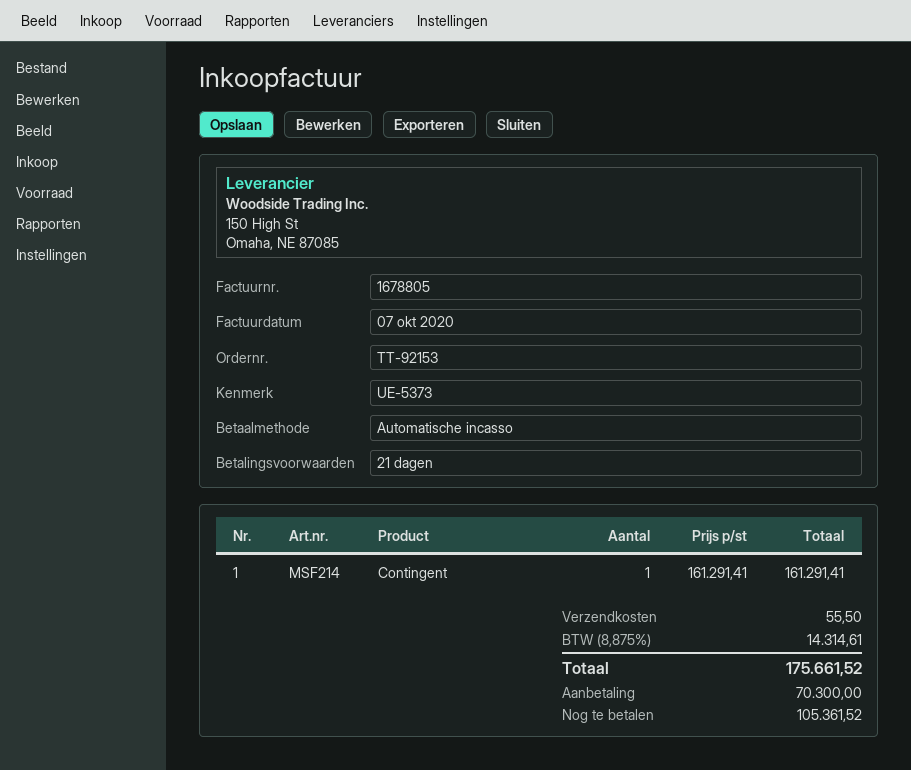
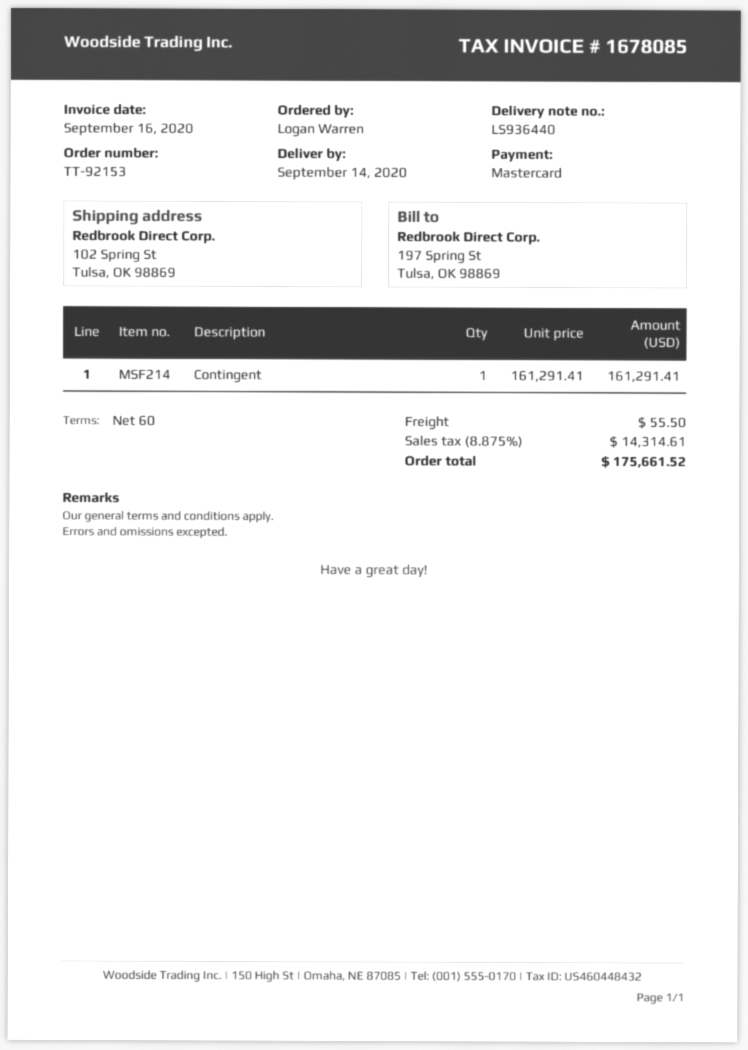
invoice number: 1678805 -> 1678085
invoice date: 2020-10-07 -> 2020-09-16
payment terms: 21 days -> 60 days
payment method: direct debit -> Mastercard

